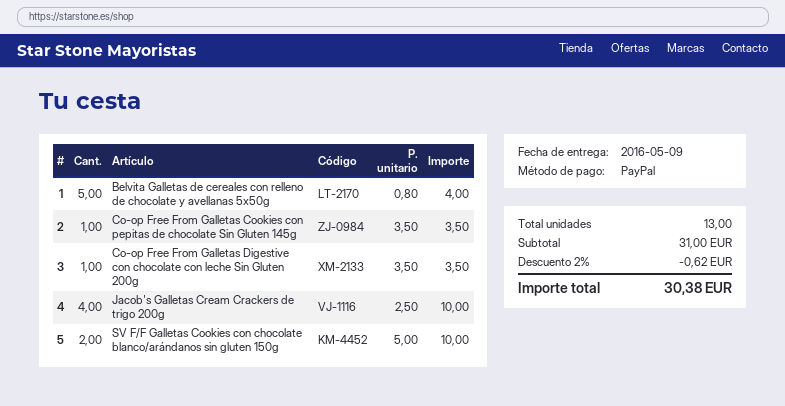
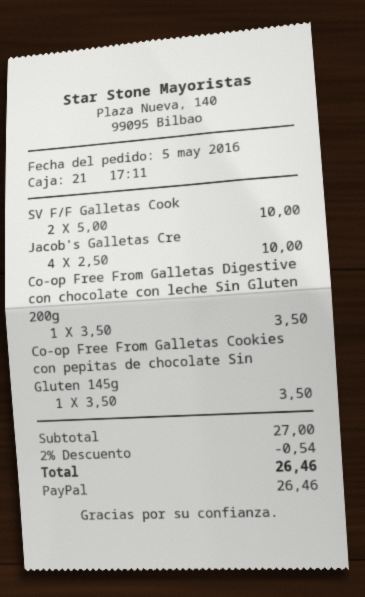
Belvita Galletas de cereales con relleno de chocolate y avellanas 5x50g: 5 x 0.80 = 4.00 -> none
subtotal: 31.00 -> 27.00
discount: 2% = 0.62 -> 2% = 0.54
total: 30.38 -> 26.46

